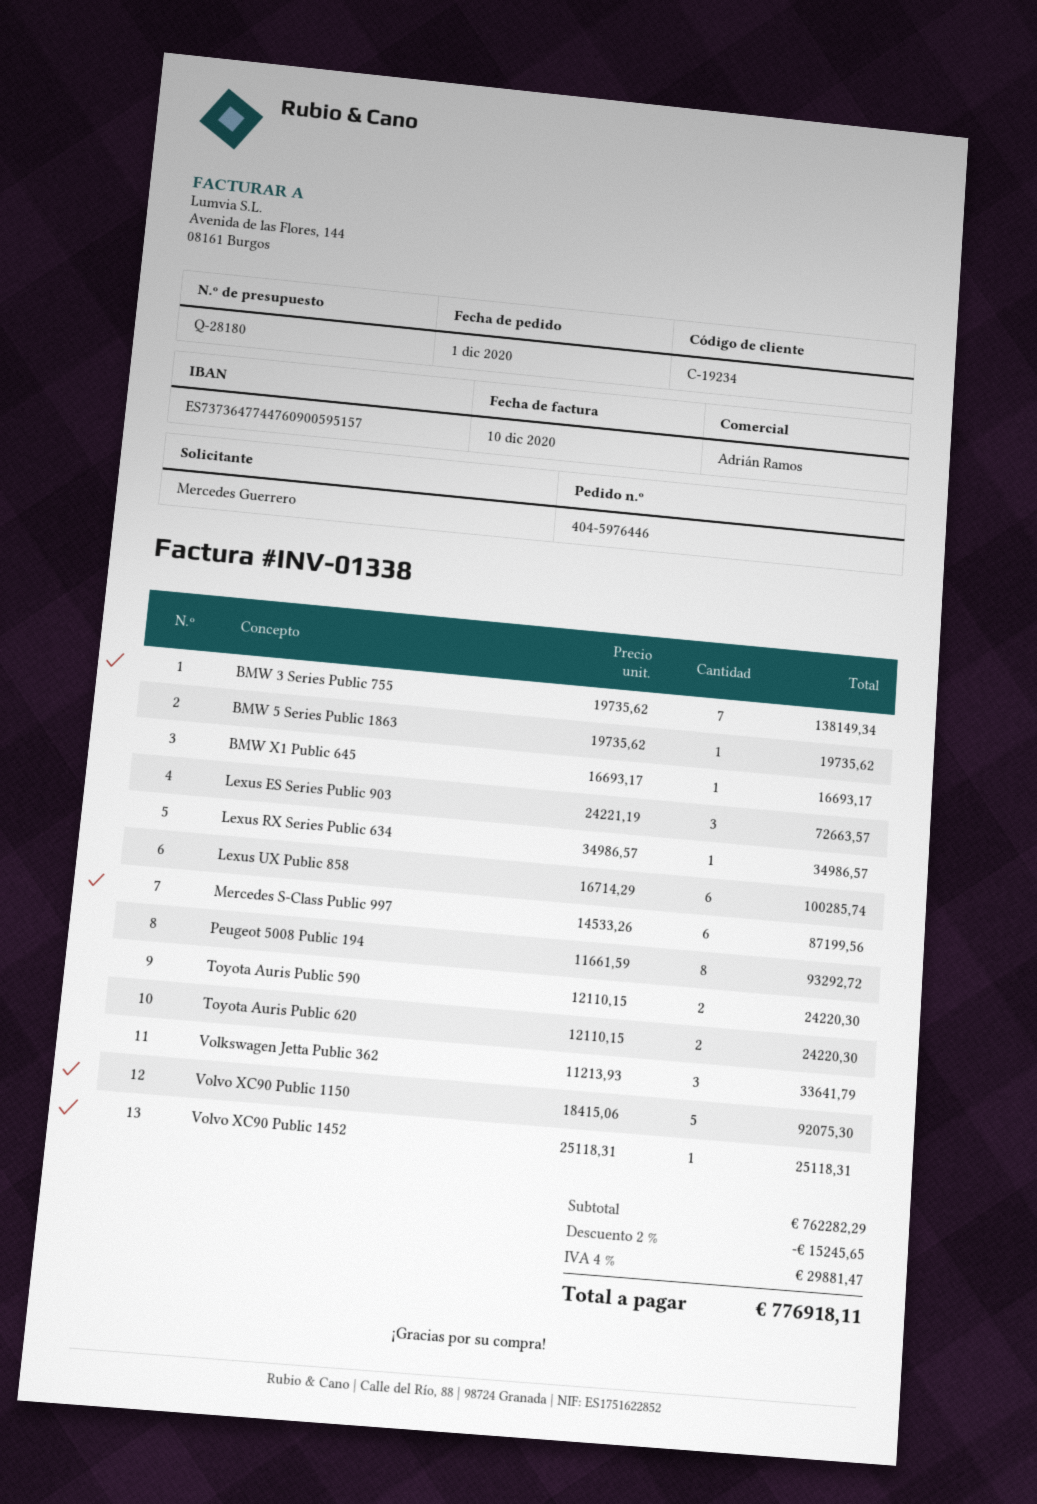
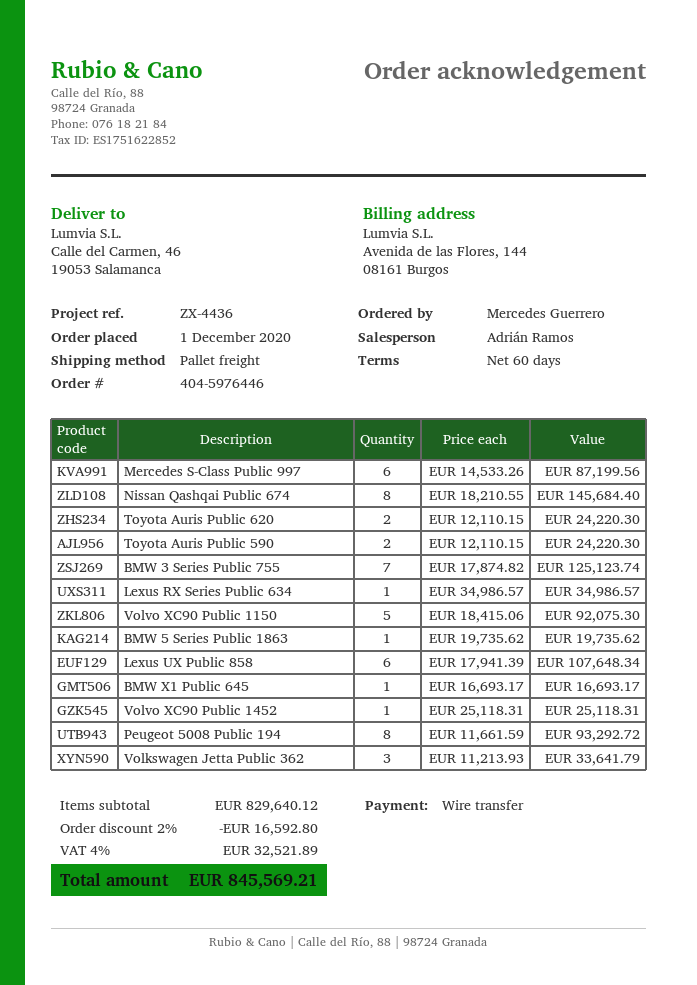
BMW 3 Series Public 755: 7 x 19735.62 = 138149.34 -> 7 x 17874.82 = 125123.74
Lexus ES Series Public 903: 3 x 24221.19 = 72663.57 -> none
Lexus UX Public 858: 6 x 16714.29 = 100285.74 -> 6 x 17941.39 = 107648.34
Nissan Qashqai Public 674: none -> 8 x 18210.55 = 145684.40
subtotal: 762282.29 -> 829640.12
discount: 2% = 15245.65 -> 2% = 16592.80
tax: 4% = 29881.47 -> 4% = 32521.89
total: 776918.11 -> 845569.21

